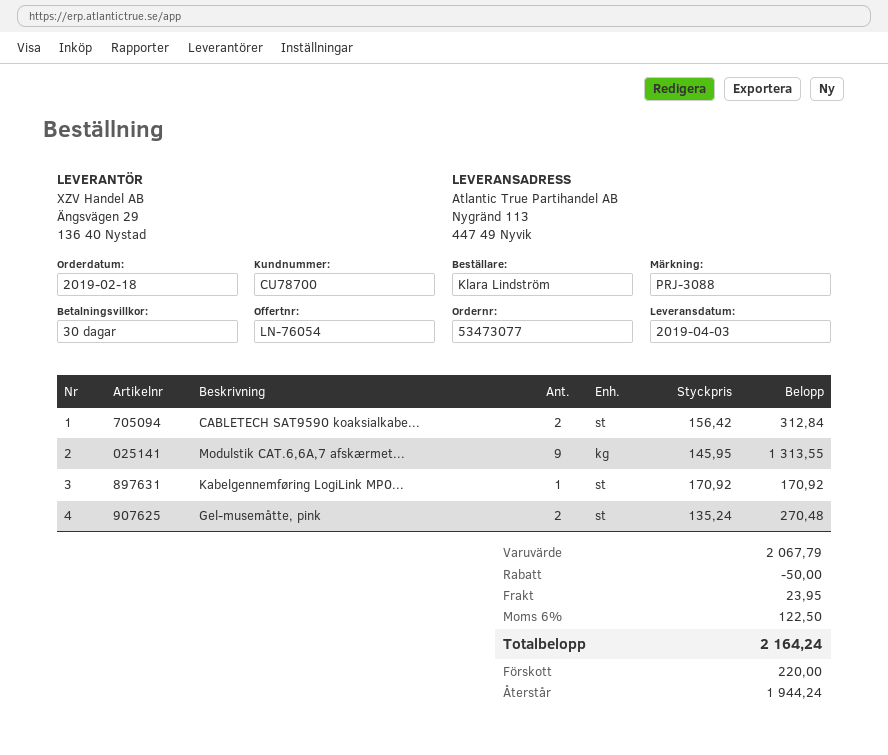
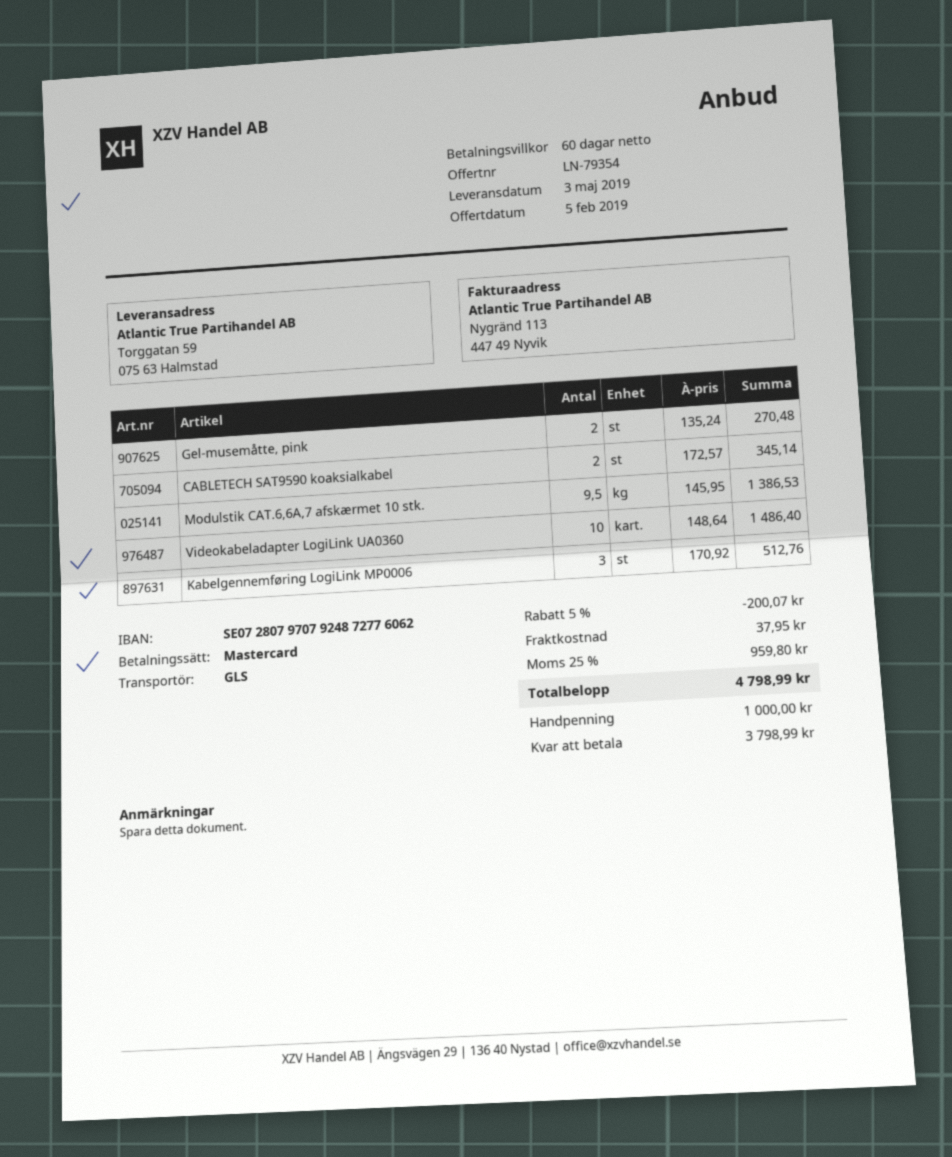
quote number: LN-76054 -> LN-79354
delivery date: 2019-04-03 -> 2019-05-03
payment terms: 30 days -> 60 days
ship to: Nygränd 113, 447 49 Nyvik -> Torggatan 59, 075 63 Halmstad
CABLETECH SAT9590 koaksialkabe...: 2 x 156.42 = 312.84 -> 2 x 172.57 = 345.14
Modulstik CAT.6,6A,7 afskærmet...: 9 x 145.95 = 1313.55 -> 9.5 x 145.95 = 1386.53
Kabelgennemføring LogiLink MP0...: 1 x 170.92 = 170.92 -> 3 x 170.92 = 512.76
Videokabeladapter LogiLink UA0360: none -> 10 x 148.64 = 1486.40
discount: 50.00 -> 200.07
shipping: 23.95 -> 37.95
tax: 6% = 122.50 -> 25% = 959.80
total: 2164.24 -> 4798.99
deposit: 220.00 -> 1000.00
balance: 1944.24 -> 3798.99

